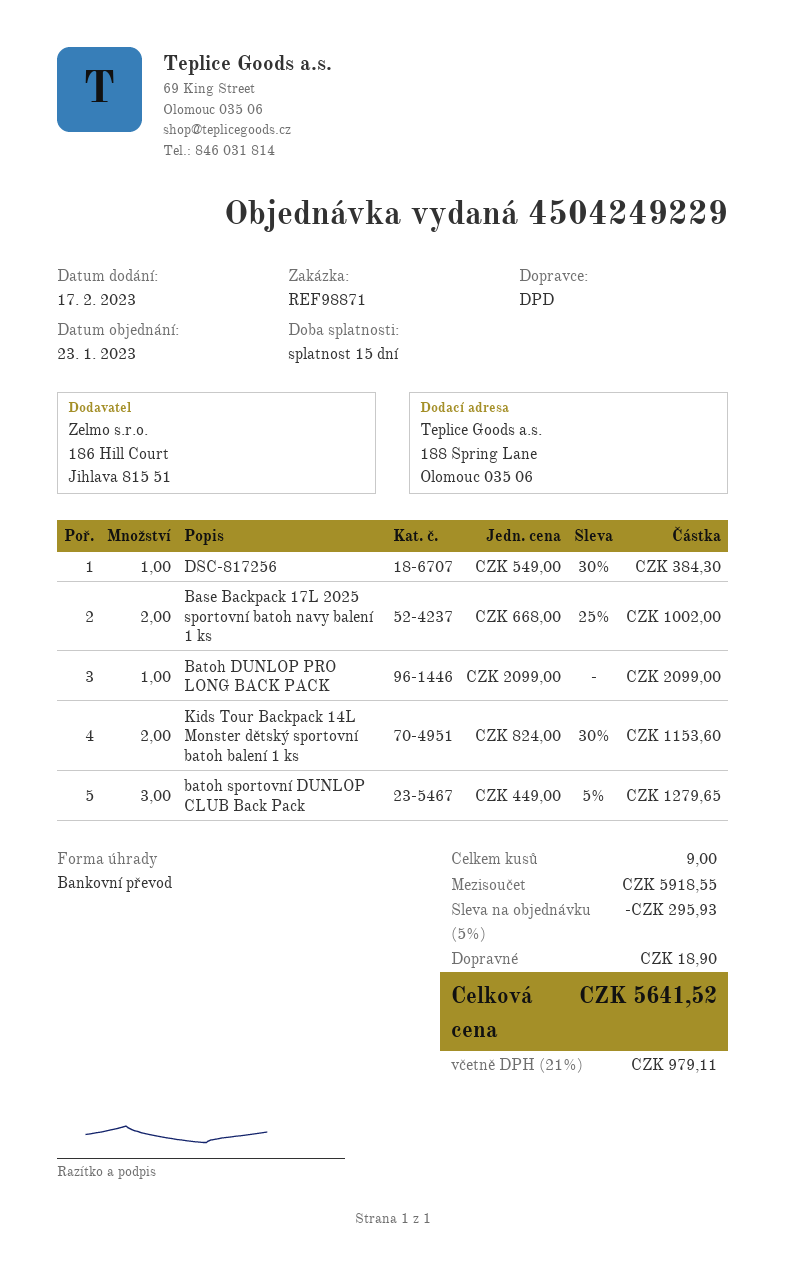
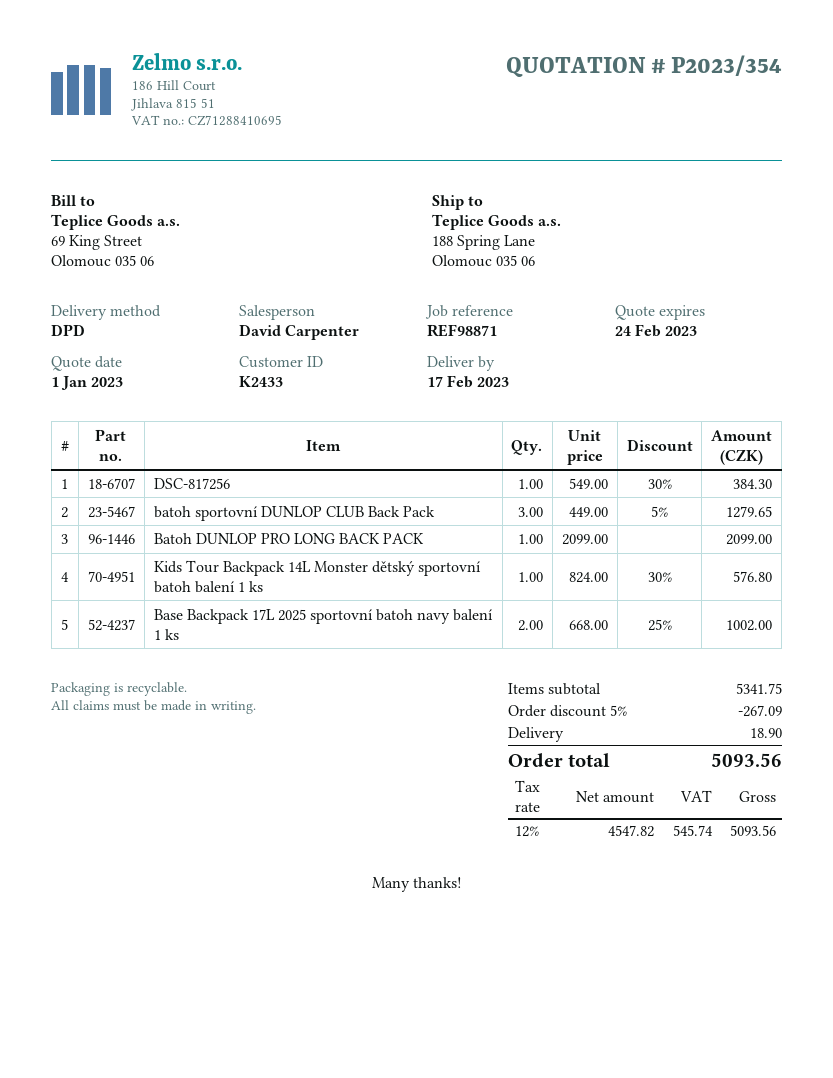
Kids Tour Backpack 14L Monster dětský sportovní batoh balení 1 ks: 2 x 824.00 - 30% = 1153.60 -> 1 x 824.00 - 30% = 576.80
subtotal: 5918.55 -> 5341.75
discount: 5% = 295.93 -> 5% = 267.09
tax: 21% = 979.11 -> 12% = 545.74
total: 5641.52 -> 5093.56

